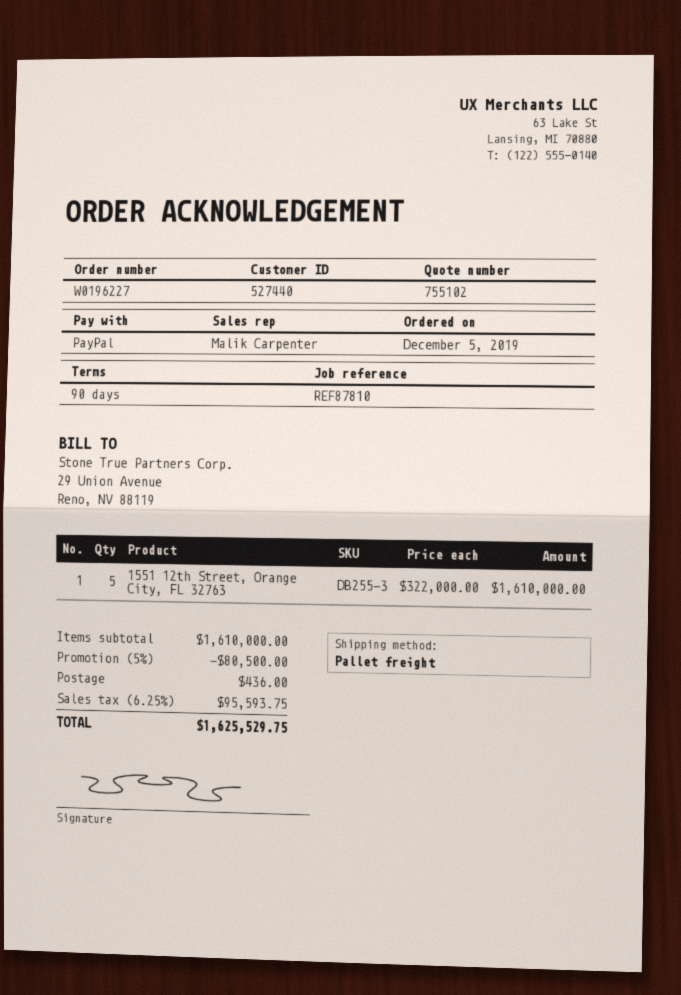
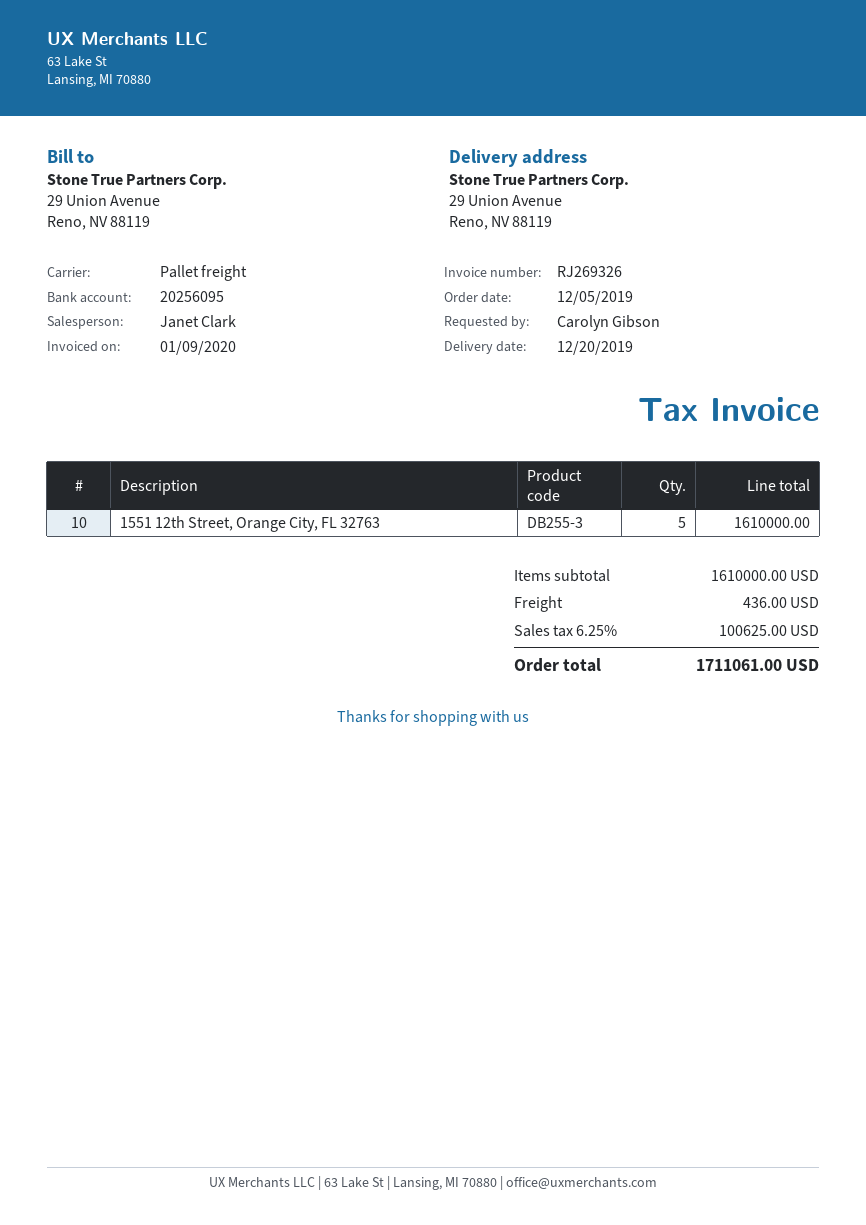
sales rep: Malik Carpenter -> Janet Clark
discount: 5% = 80500.00 -> none
tax: 6.25% = 95593.75 -> 6.25% = 100625.00
total: 1625529.75 -> 1711061.00

